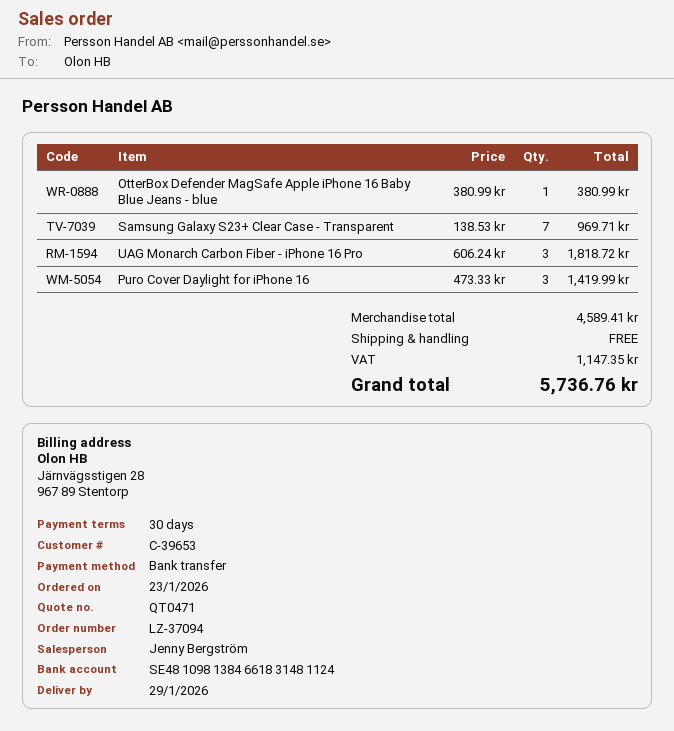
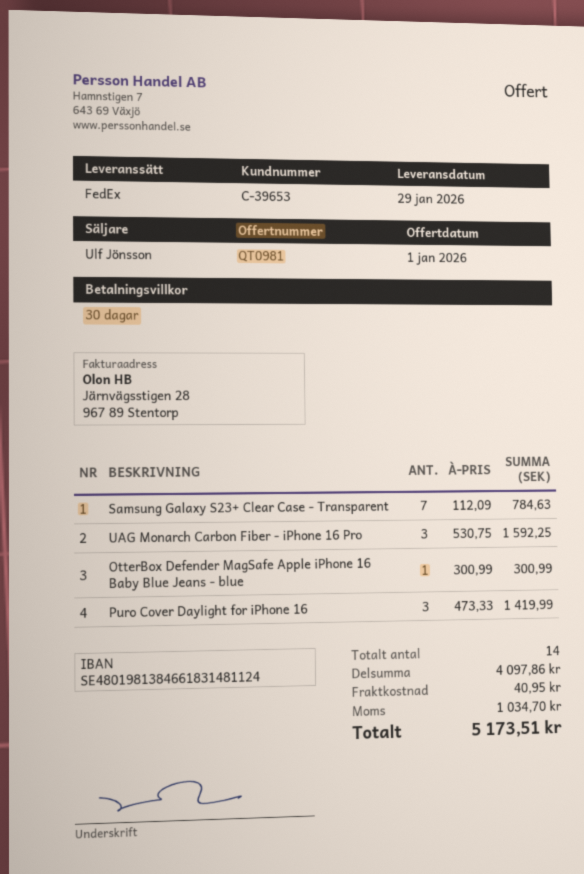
quote number: QT0471 -> QT0981
sales rep: Jenny Bergström -> Ulf Jönsson
bank account: SE4810981384661831481124 -> SE4801981384661831481124
OtterBox Defender MagSafe Apple iPhone 16 Baby Blue Jeans - blue: 1 x 380.99 = 380.99 -> 1 x 300.99 = 300.99
Samsung Galaxy S23+ Clear Case - Transparent: 7 x 138.53 = 969.71 -> 7 x 112.09 = 784.63
UAG Monarch Carbon Fiber - iPhone 16 Pro: 3 x 606.24 = 1818.72 -> 3 x 530.75 = 1592.25
subtotal: 4589.41 -> 4097.86
shipping: 0.00 -> 40.95
tax: 1147.35 -> 1034.70
total: 5736.76 -> 5173.51

